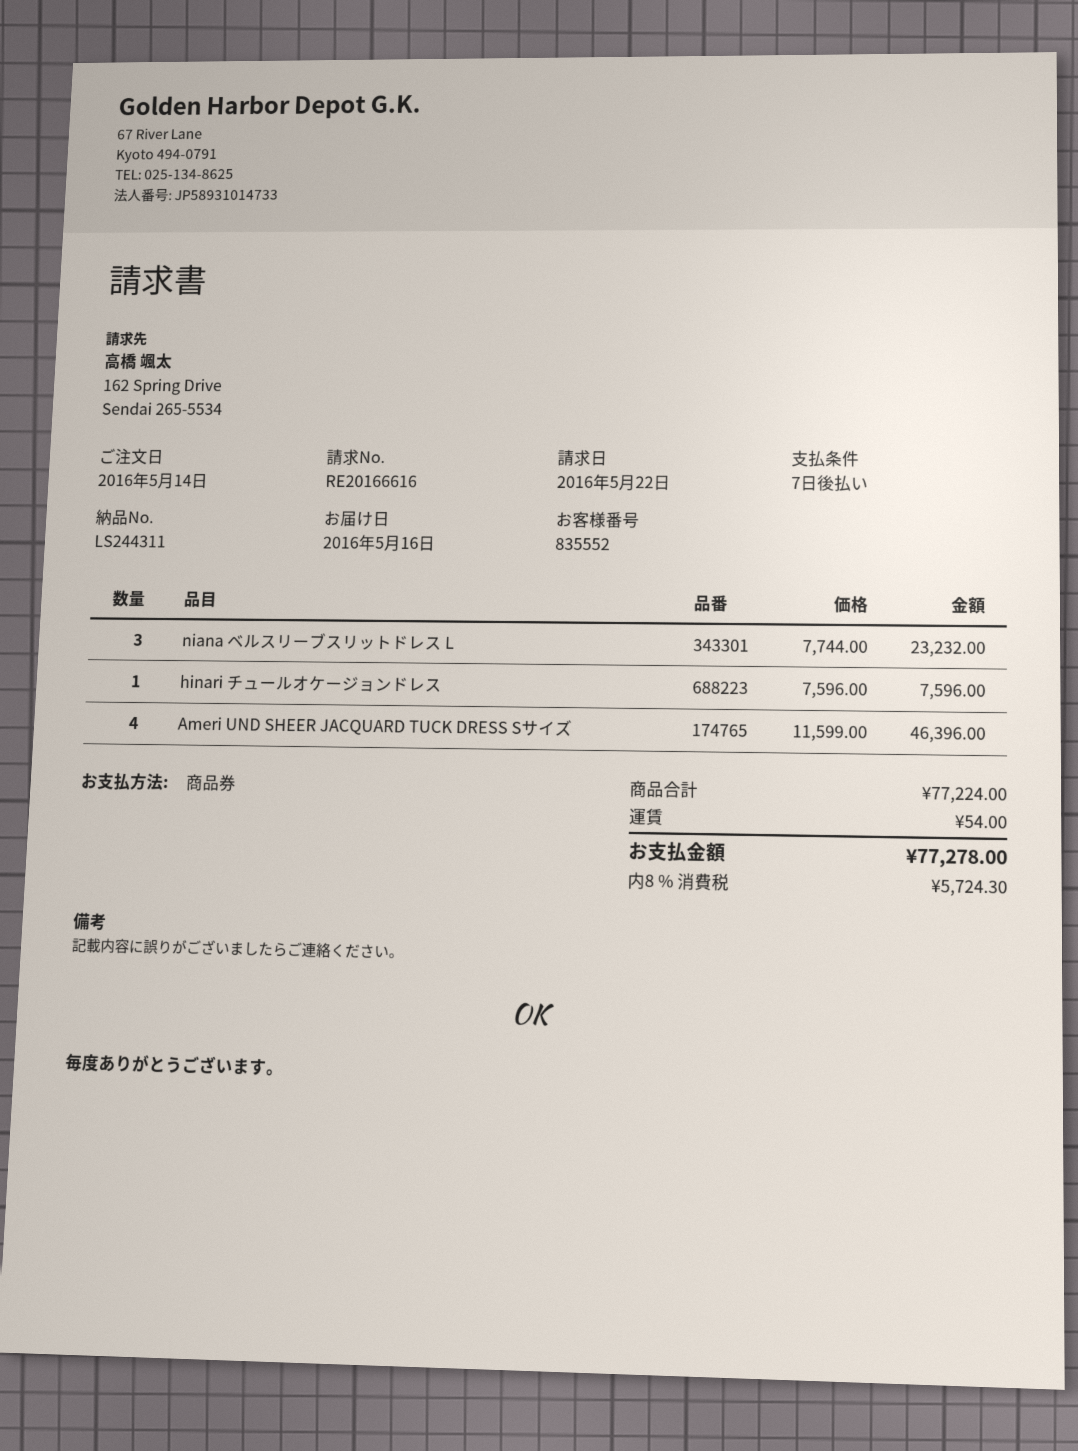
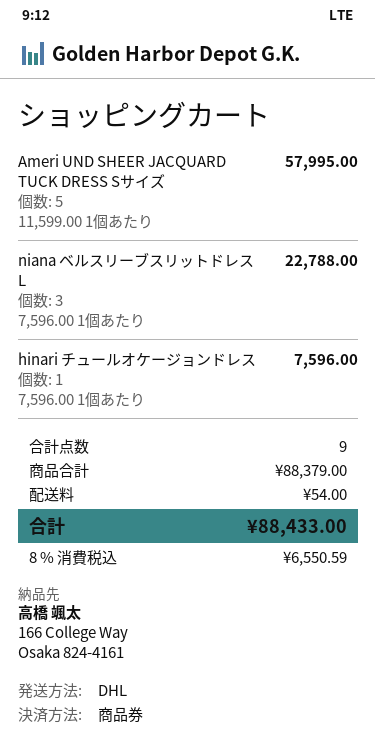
niana ベルスリーブスリットドレス L: 3 x 7744.00 = 23232.00 -> 3 x 7596.00 = 22788.00
Ameri UND SHEER JACQUARD TUCK DRESS Sサイズ: 4 x 11599.00 = 46396.00 -> 5 x 11599.00 = 57995.00
subtotal: 77224.00 -> 88379.00
tax: 8% = 5724.30 -> 8% = 6550.59
total: 77278.00 -> 88433.00

